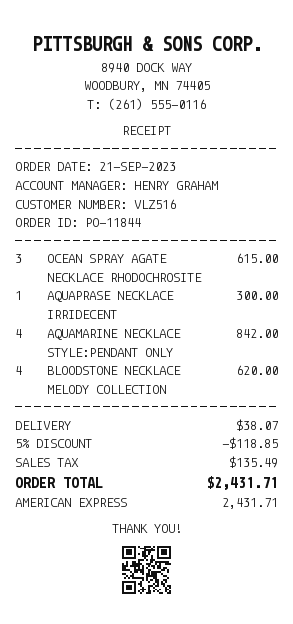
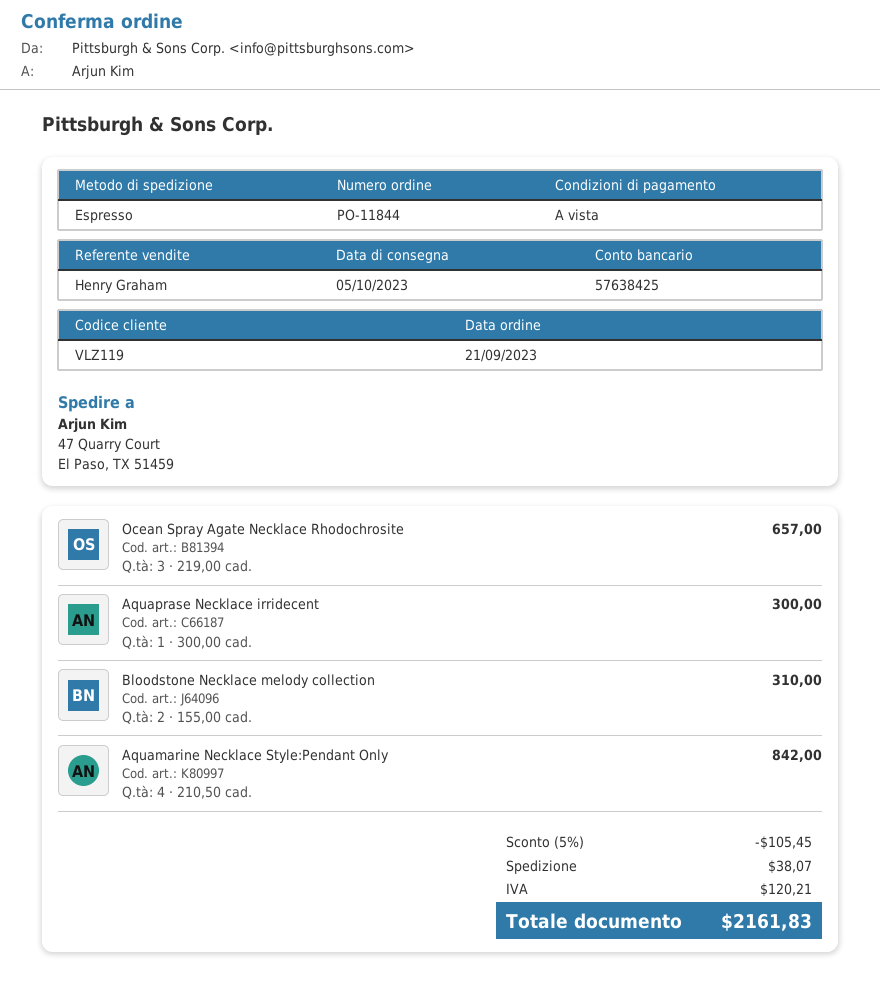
customer number: VLZ516 -> VLZ119
OCEAN SPRAY AGATE NECKLACE RHODOCHROSITE: 3 for 615.00 -> 3 for 657.00
BLOODSTONE NECKLACE MELODY COLLECTION: 4 for 620.00 -> 2 for 310.00
discount: 5% = 118.85 -> 5% = 105.45
tax: 135.49 -> 120.21
total: 2431.71 -> 2161.83

